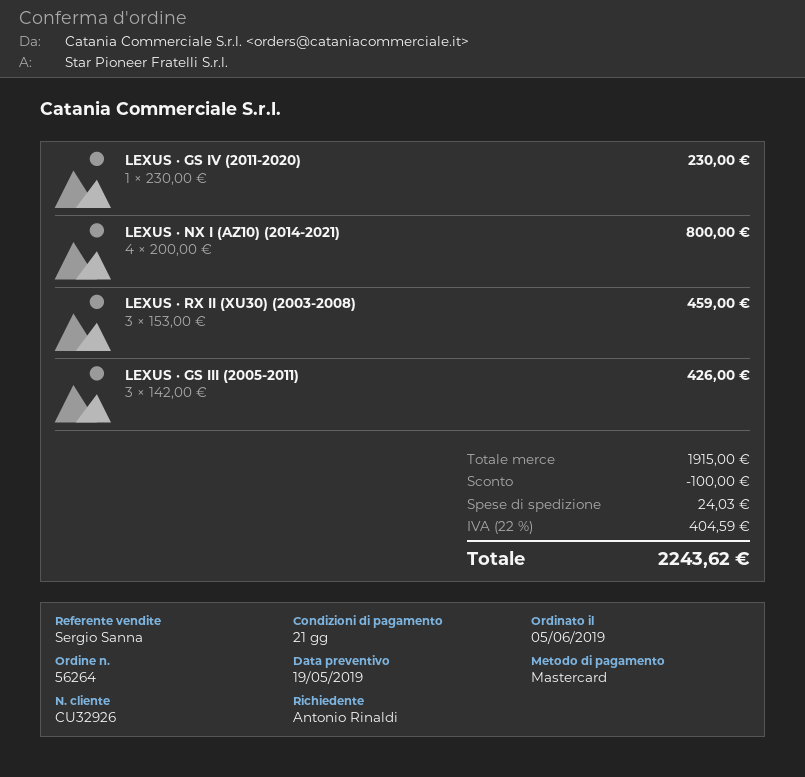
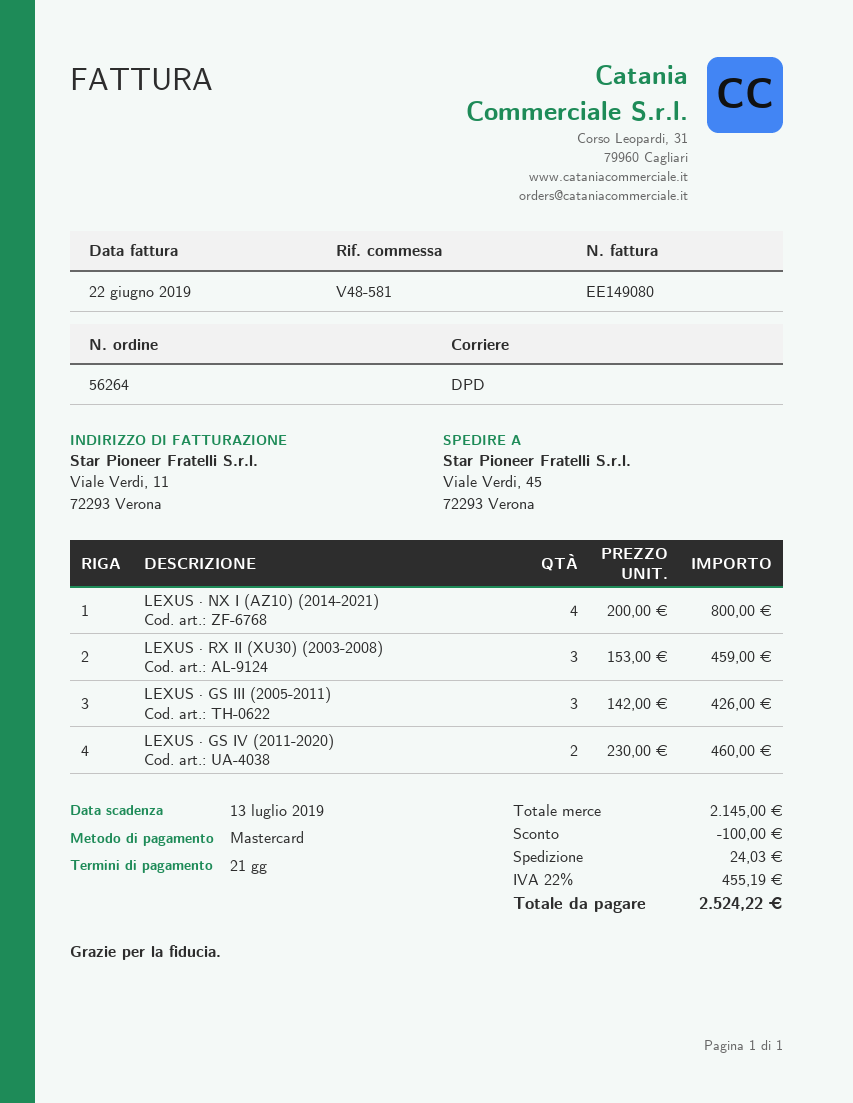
LEXUS · GS IV (2011-2020): 1 x 230.00 = 230.00 -> 2 x 230.00 = 460.00
subtotal: 1915.00 -> 2145.00
tax: 22% = 404.59 -> 22% = 455.19
total: 2243.62 -> 2524.22

